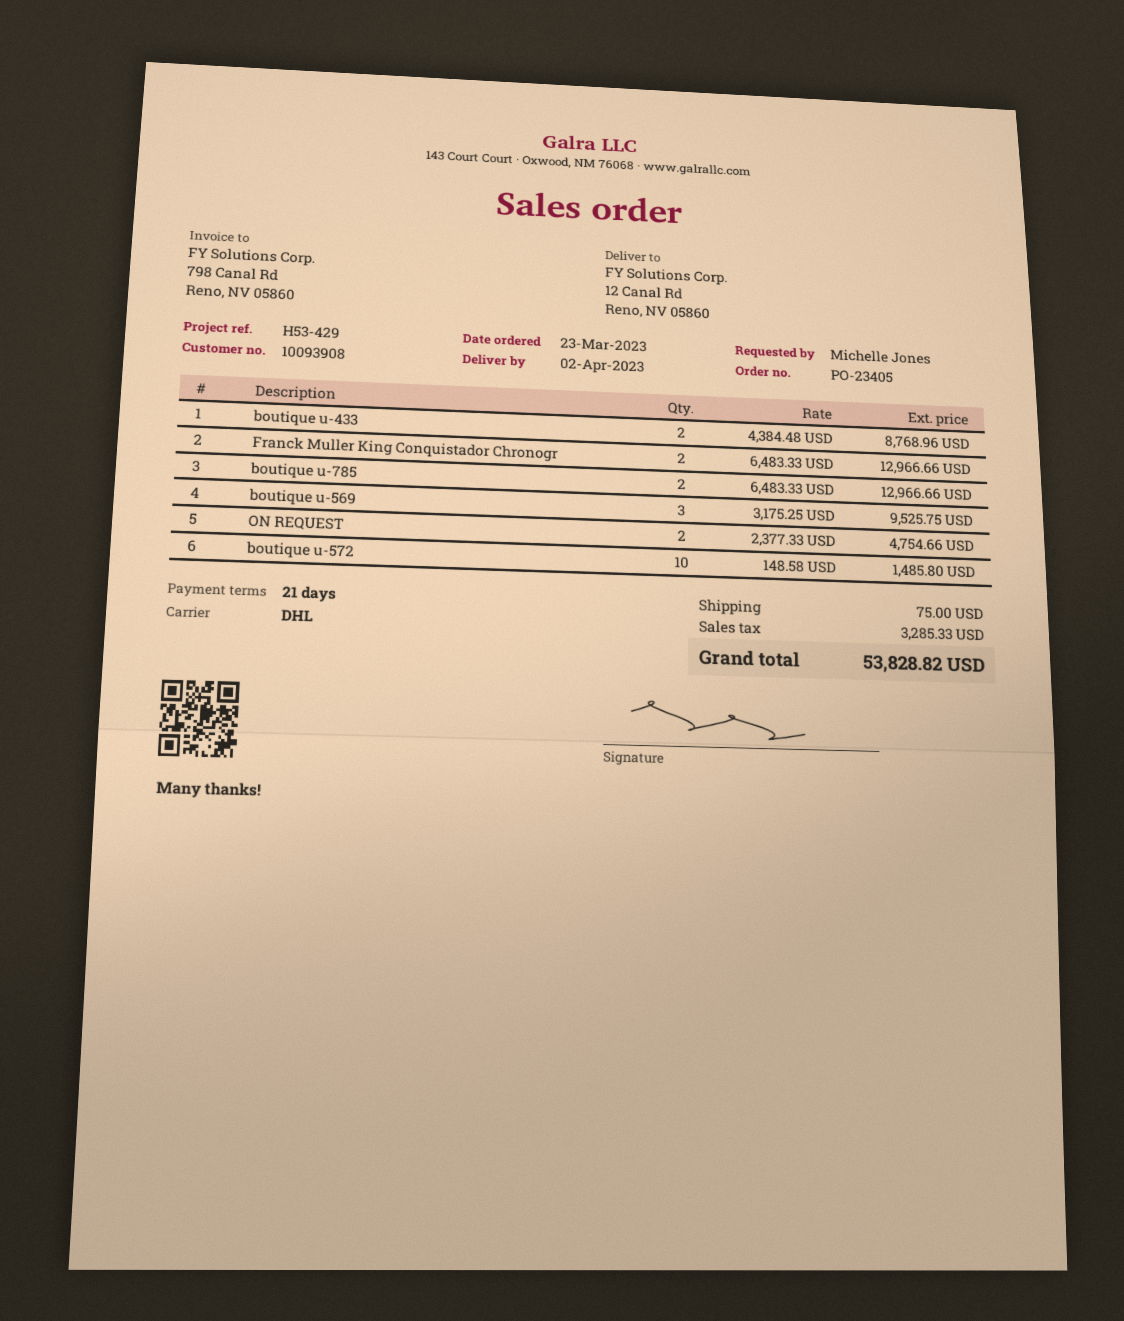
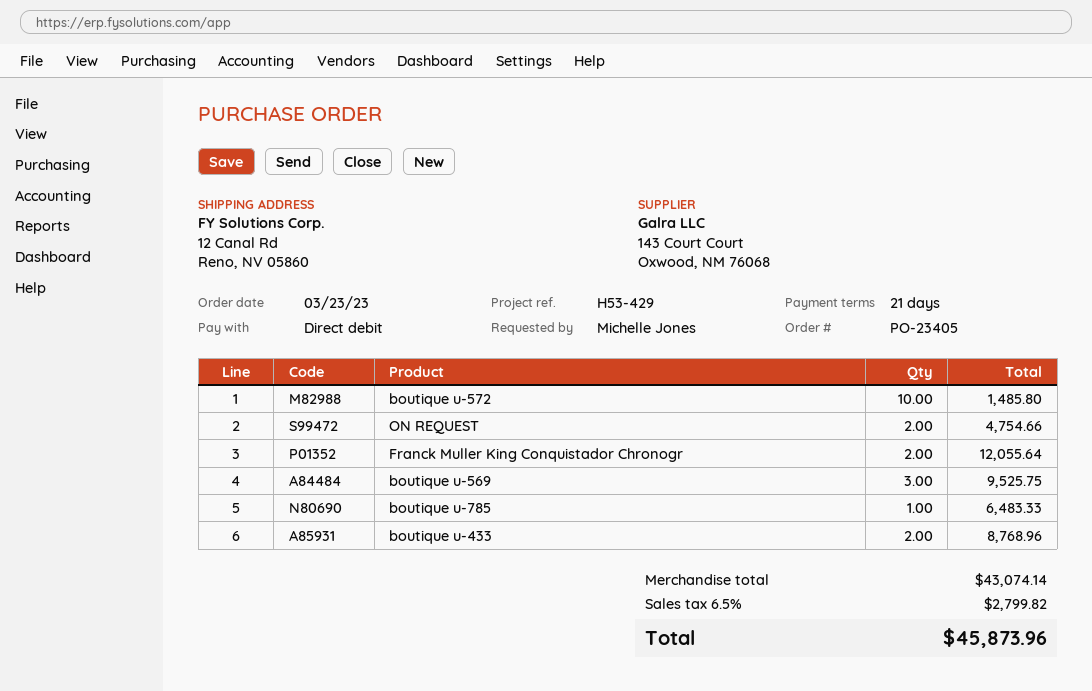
Franck Muller King Conquistador Chronogr: 2 for 12966.66 -> 2 for 12055.64
boutique u-785: 2 for 12966.66 -> 1 for 6483.33
shipping: 75.00 -> none
tax: 3285.33 -> 2799.82
total: 53828.82 -> 45873.96

